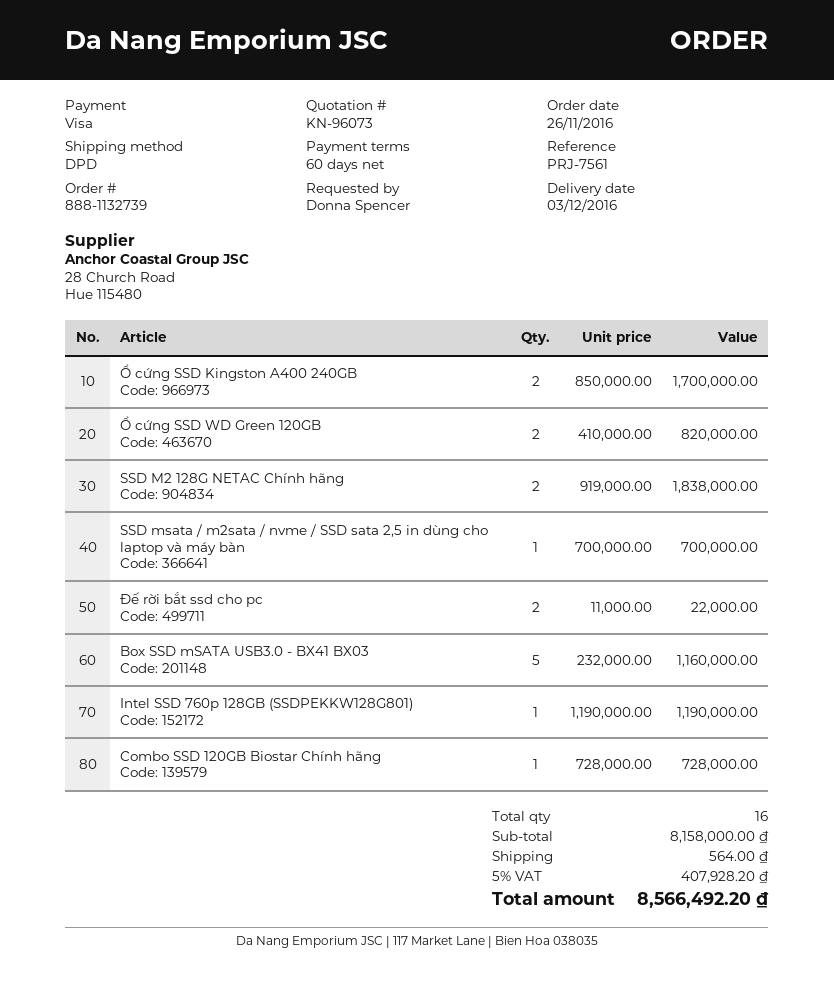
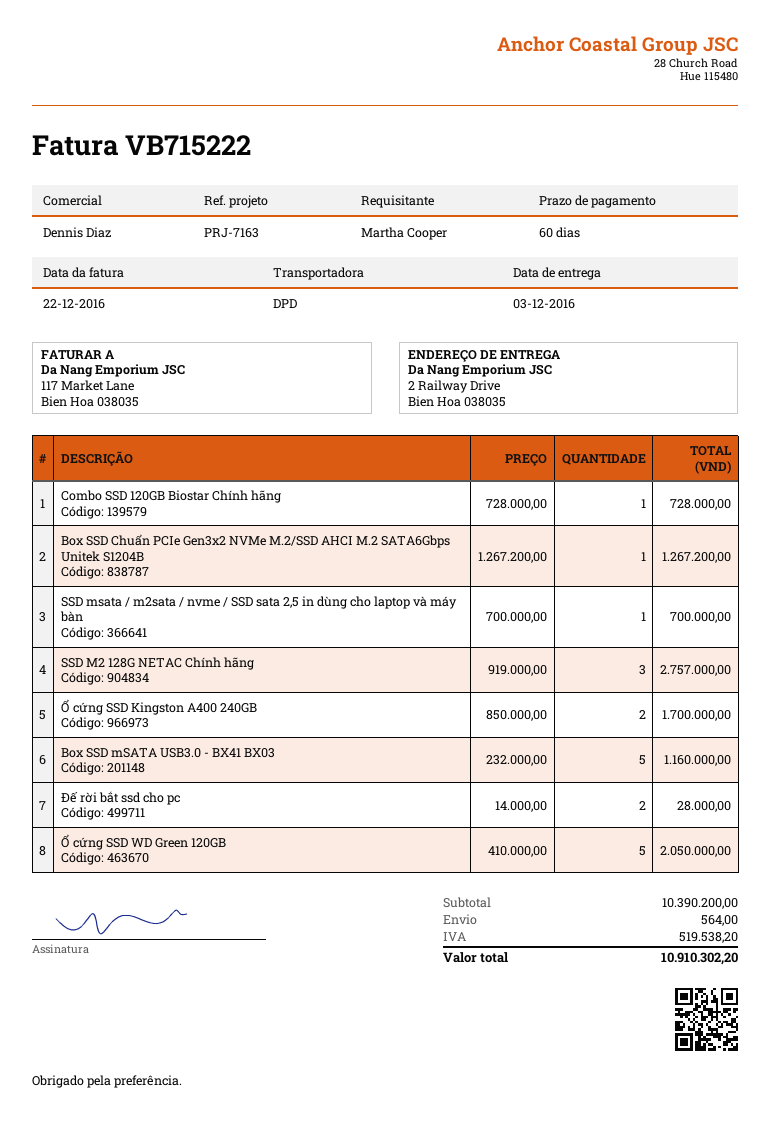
reference: PRJ-7561 -> PRJ-7163
ordered by: Donna Spencer -> Martha Cooper
Ổ cứng SSD WD Green 120GB: 2 x 410000.00 = 820000.00 -> 5 x 410000.00 = 2050000.00
SSD M2 128G NETAC Chính hãng: 2 x 919000.00 = 1838000.00 -> 3 x 919000.00 = 2757000.00
Đế rời bắt ssd cho pc: 2 x 11000.00 = 22000.00 -> 2 x 14000.00 = 28000.00
Intel SSD 760p 128GB (SSDPEKKW128G801): 1 x 1190000.00 = 1190000.00 -> none
Box SSD Chuẩn PCIe Gen3x2 NVMe M.2/SSD AHCI M.2 SATA6Gbps Unitek S1204B: none -> 1 x 1267200.00 = 1267200.00
subtotal: 8158000.00 -> 10390200.00
tax: 407928.20 -> 519538.20
total: 8566492.20 -> 10910302.20

